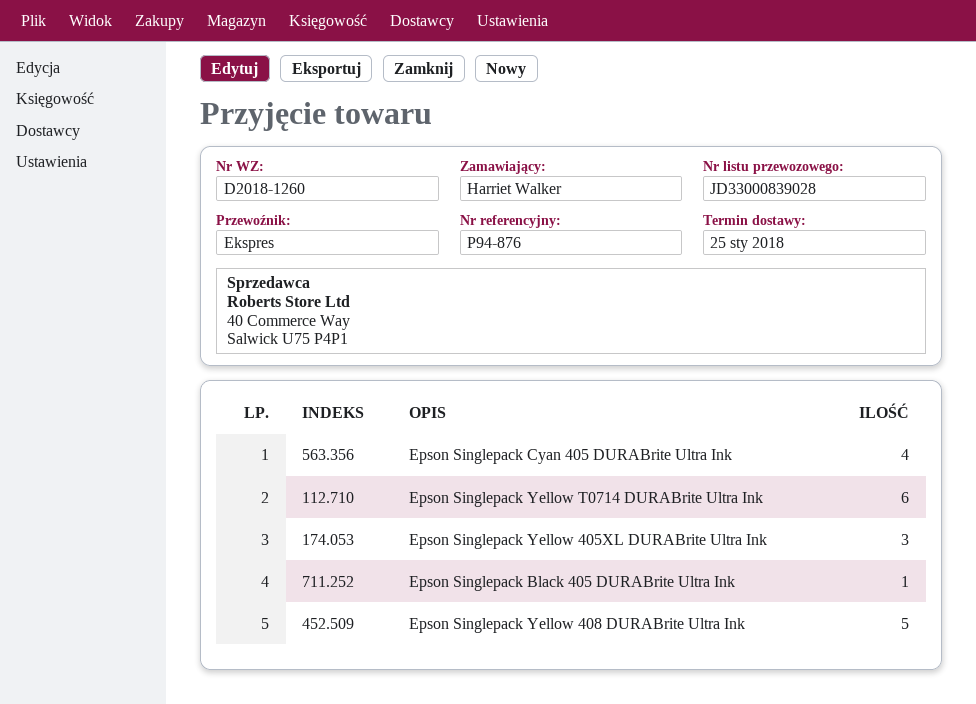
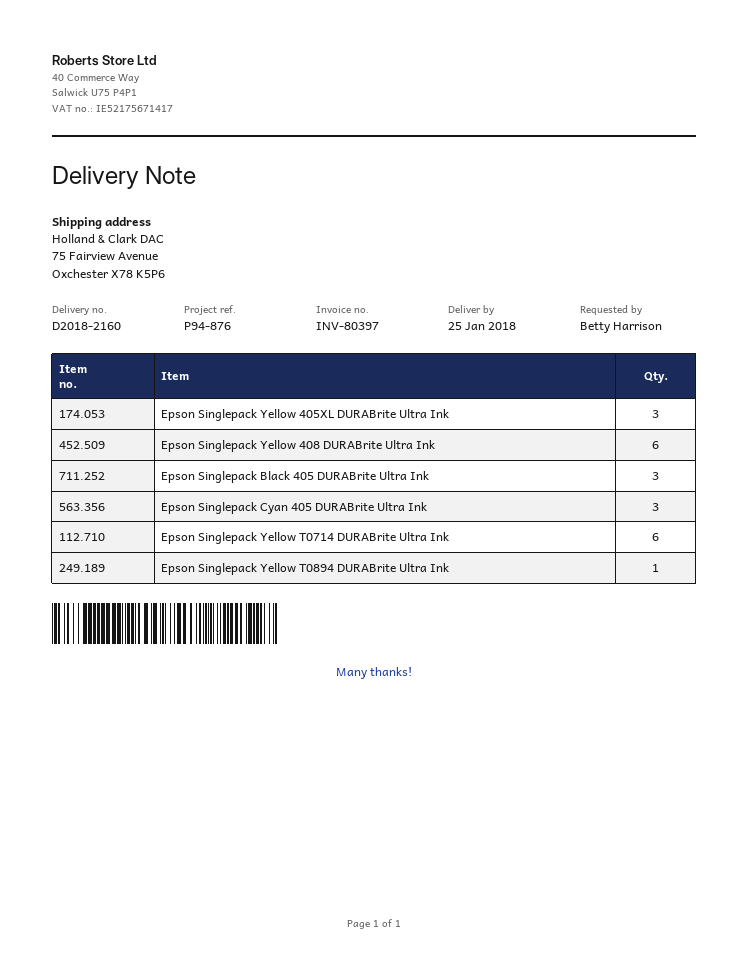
delivery note number: D2018-1260 -> D2018-2160
ordered by: Harriet Walker -> Betty Harrison
Epson Singlepack Cyan 405 DURABrite Ultra Ink: 4 -> 3
Epson Singlepack Black 405 DURABrite Ultra Ink: 1 -> 3
Epson Singlepack Yellow 408 DURABrite Ultra Ink: 5 -> 6
Epson Singlepack Yellow T0894 DURABrite Ultra Ink: none -> 1

